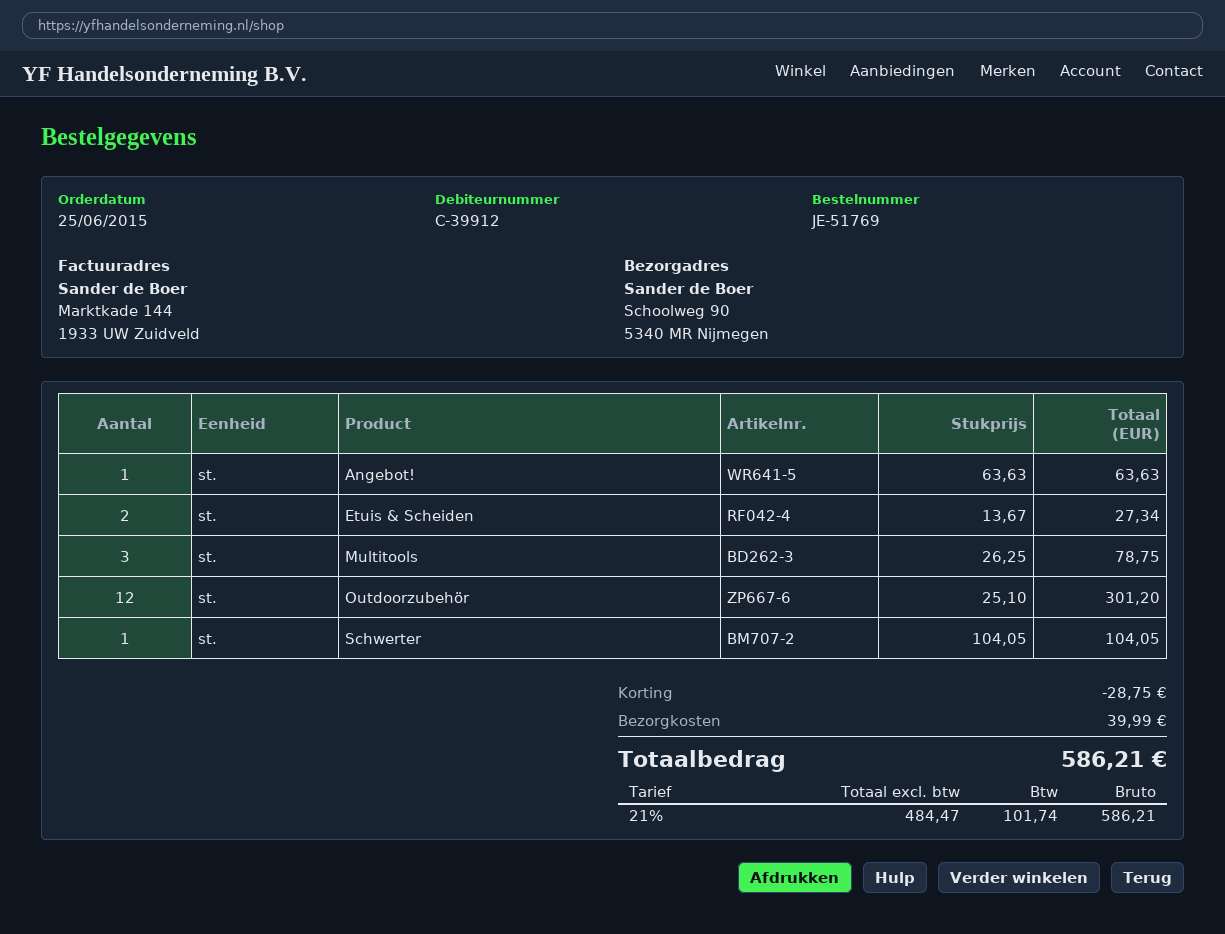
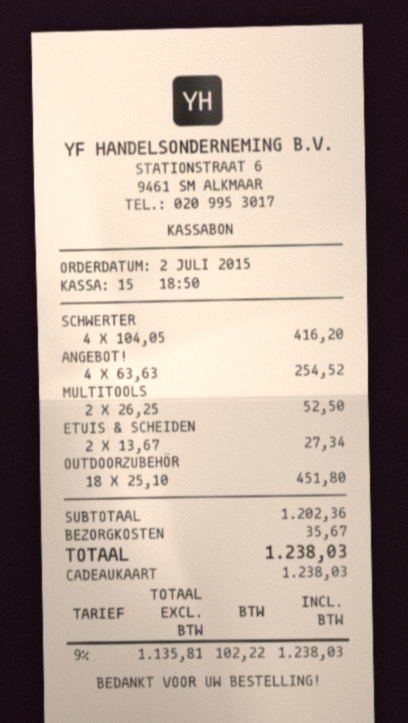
order date: 2015-06-25 -> 2015-07-02
Angebot!: 1 x 63.63 = 63.63 -> 4 x 63.63 = 254.52
Multitools: 3 x 26.25 = 78.75 -> 2 x 26.25 = 52.50
Outdoorzubehör: 12 x 25.10 = 301.20 -> 18 x 25.10 = 451.80
Schwerter: 1 x 104.05 = 104.05 -> 4 x 104.05 = 416.20
discount: 28.75 -> none
shipping: 39.99 -> 35.67
net: 484.47 -> 1135.81
tax: 21% = 101.74 -> 9% = 102.22
total: 586.21 -> 1238.03

